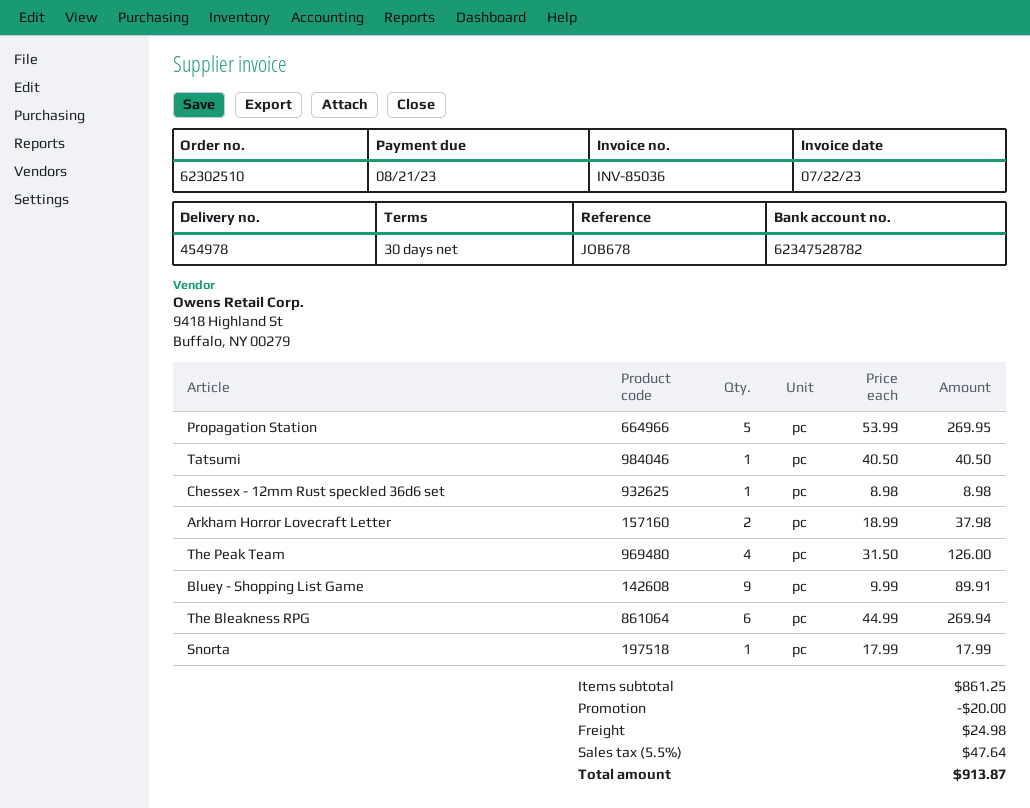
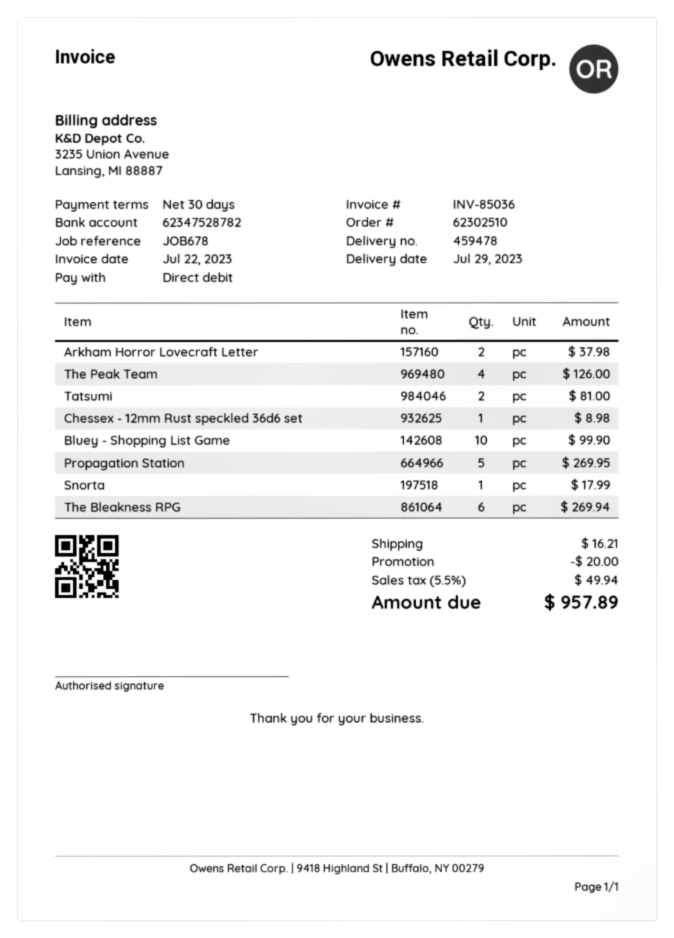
delivery note number: 454978 -> 459478
Tatsumi: 1 for 40.50 -> 2 for 81.00
Bluey - Shopping List Game: 9 for 89.91 -> 10 for 99.90
shipping: 24.98 -> 16.21
tax: 5.5% = 47.64 -> 5.5% = 49.94
total: 913.87 -> 957.89

